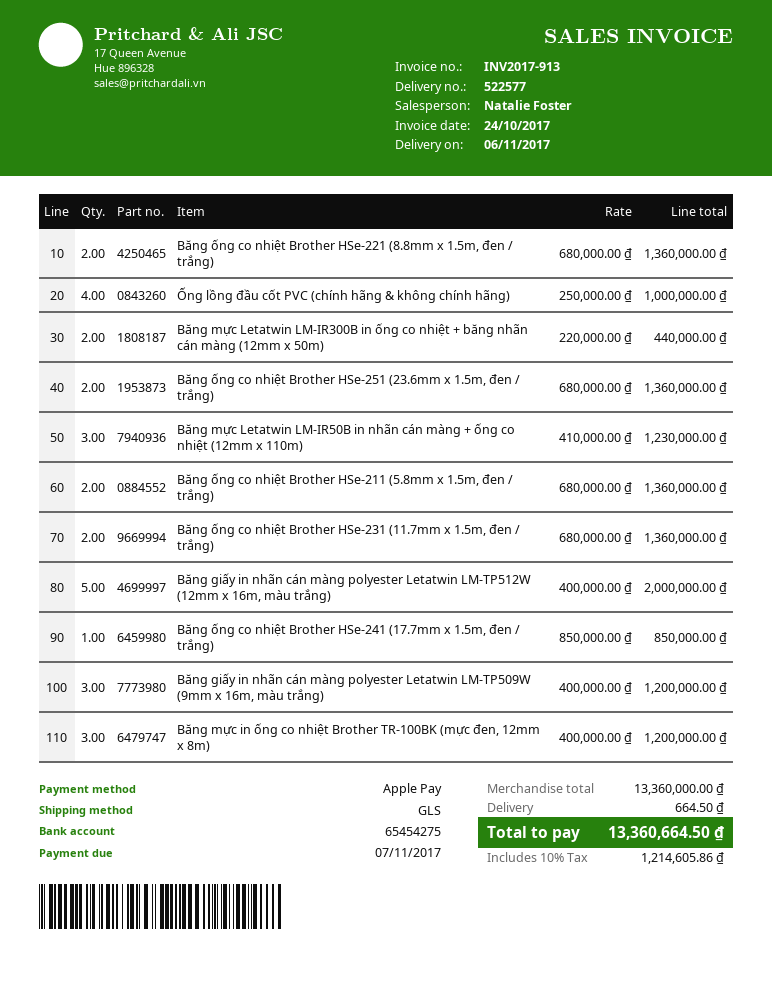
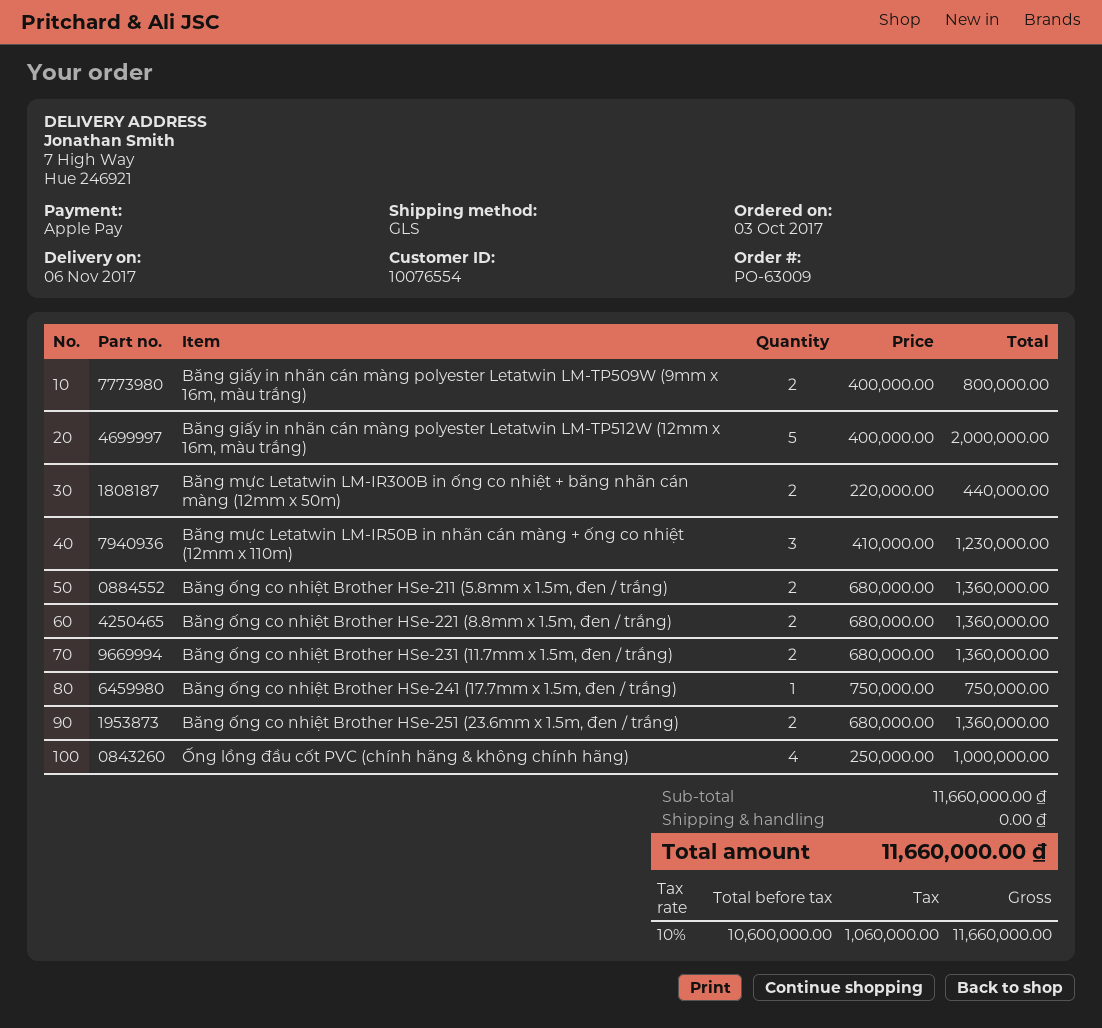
Băng ống co nhiệt Brother HSe-241 (17.7mm x 1.5m, đen / trắng): 1 x 850000.00 = 850000.00 -> 1 x 750000.00 = 750000.00
Băng giấy in nhãn cán màng polyester Letatwin LM-TP509W (9mm x 16m, màu trắng): 3 x 400000.00 = 1200000.00 -> 2 x 400000.00 = 800000.00
Băng mực in ống co nhiệt Brother TR-100BK (mực đen, 12mm x 8m): 3 x 400000.00 = 1200000.00 -> none
subtotal: 13360000.00 -> 11660000.00
shipping: 664.50 -> 0.00
tax: 10% = 1214605.86 -> 10% = 1060000.00
total: 13360664.50 -> 11660000.00

